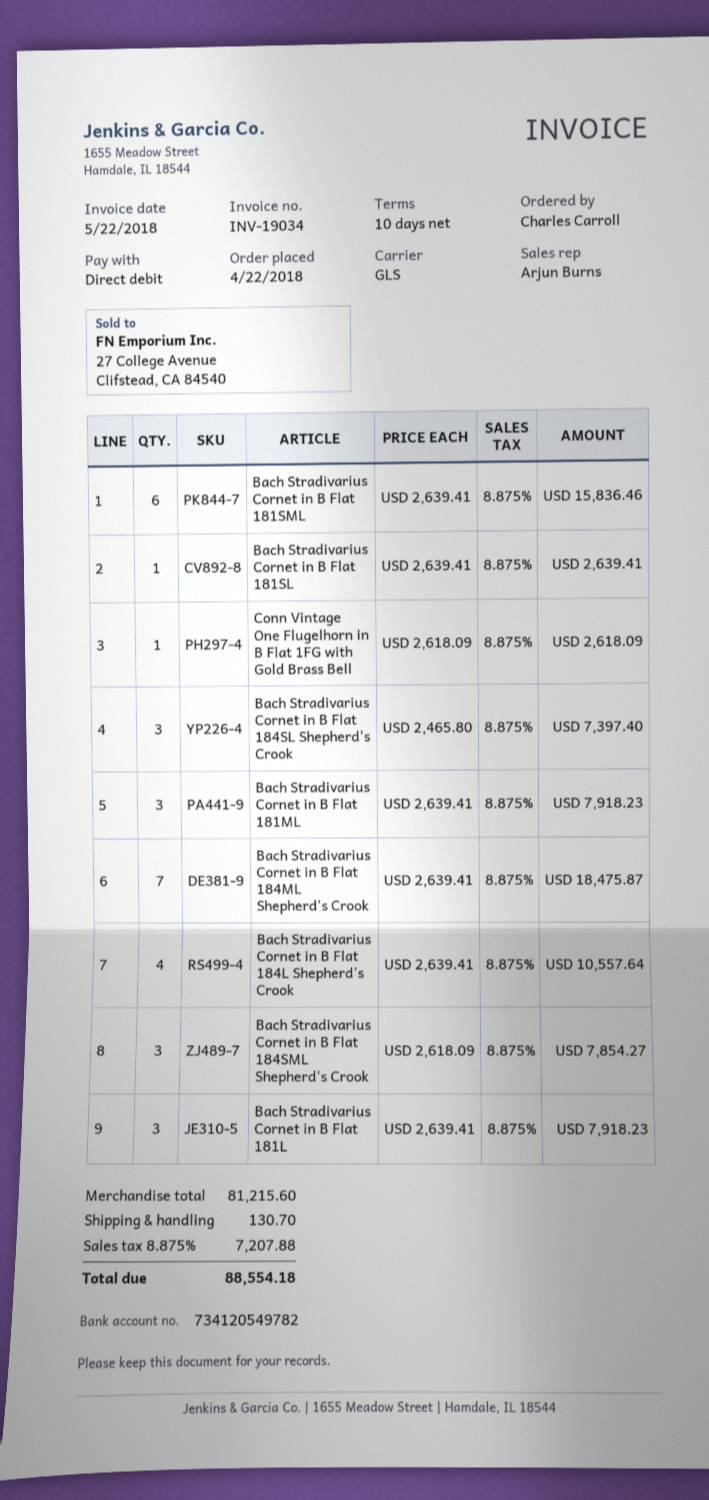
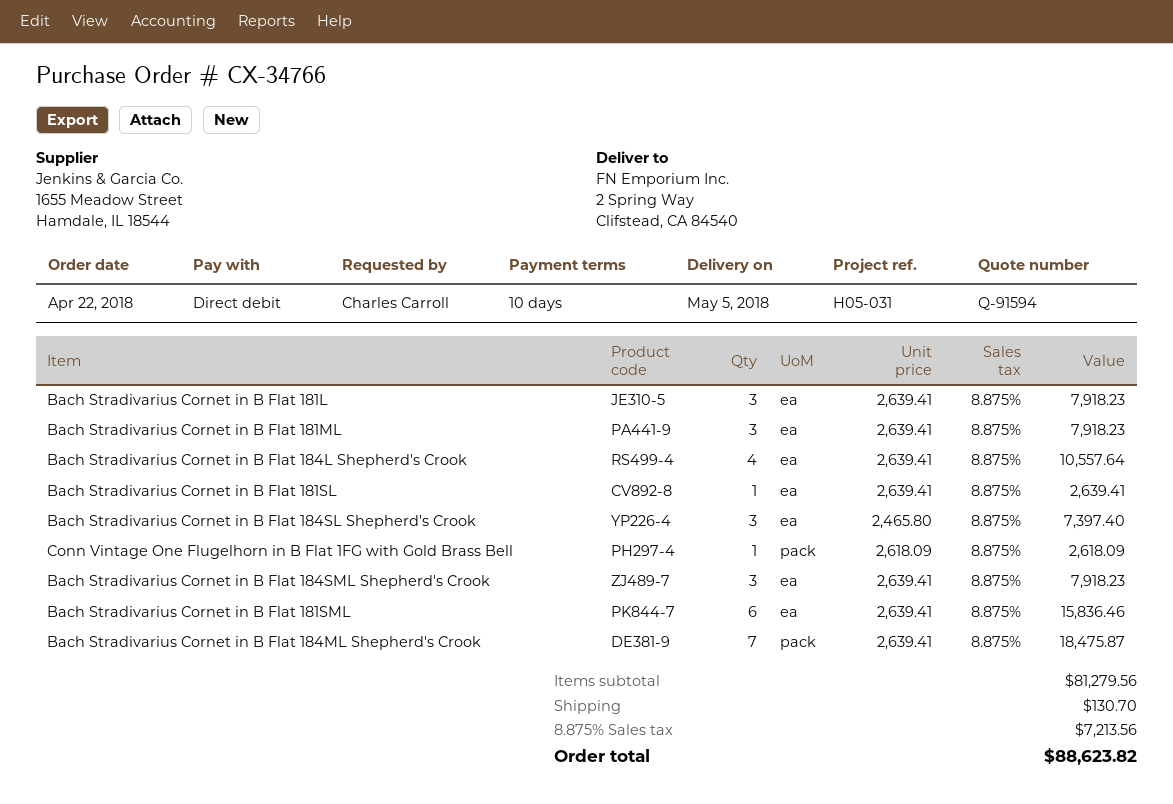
Bach Stradivarius Cornet in B Flat 184SML Shepherd's Crook: 3 x 2618.09 = 7854.27 -> 3 x 2639.41 = 7918.23
subtotal: 81215.60 -> 81279.56
tax: 8.875% = 7207.88 -> 8.875% = 7213.56
total: 88554.18 -> 88623.82

